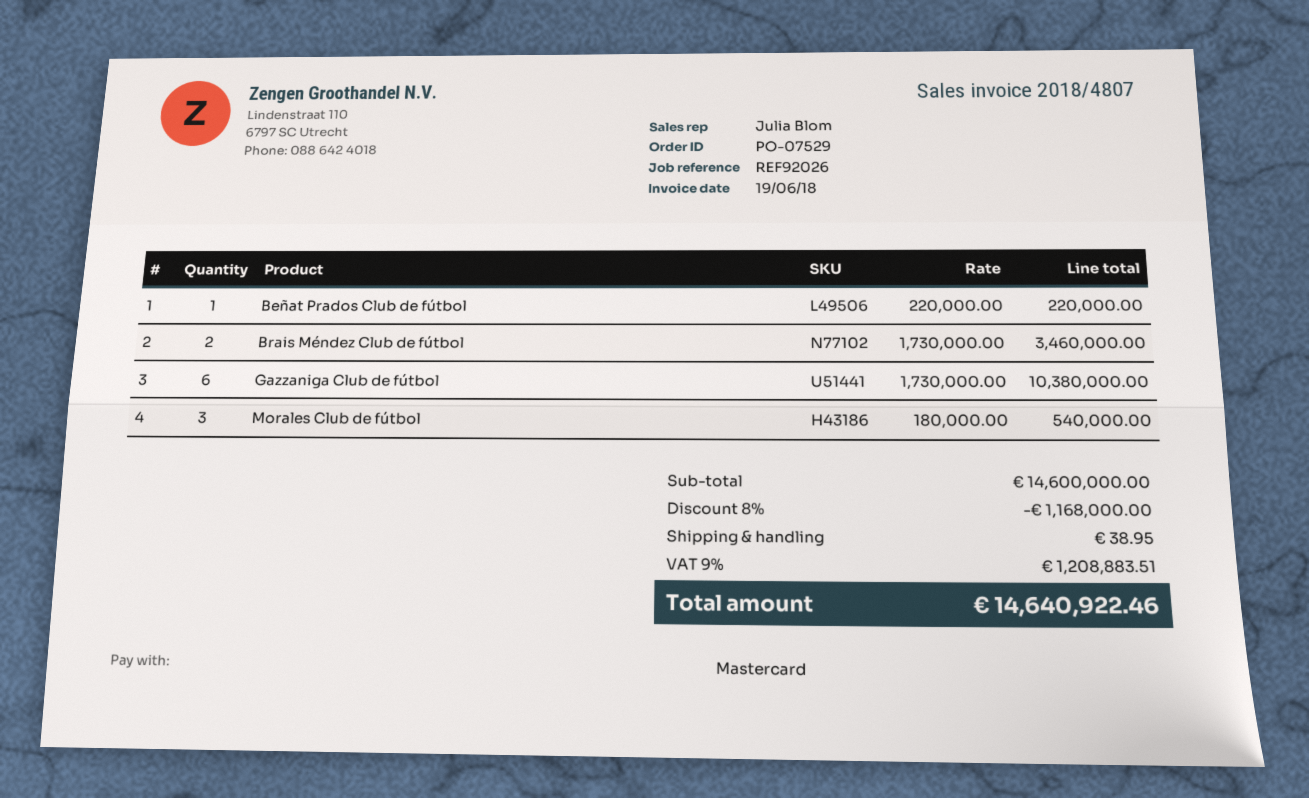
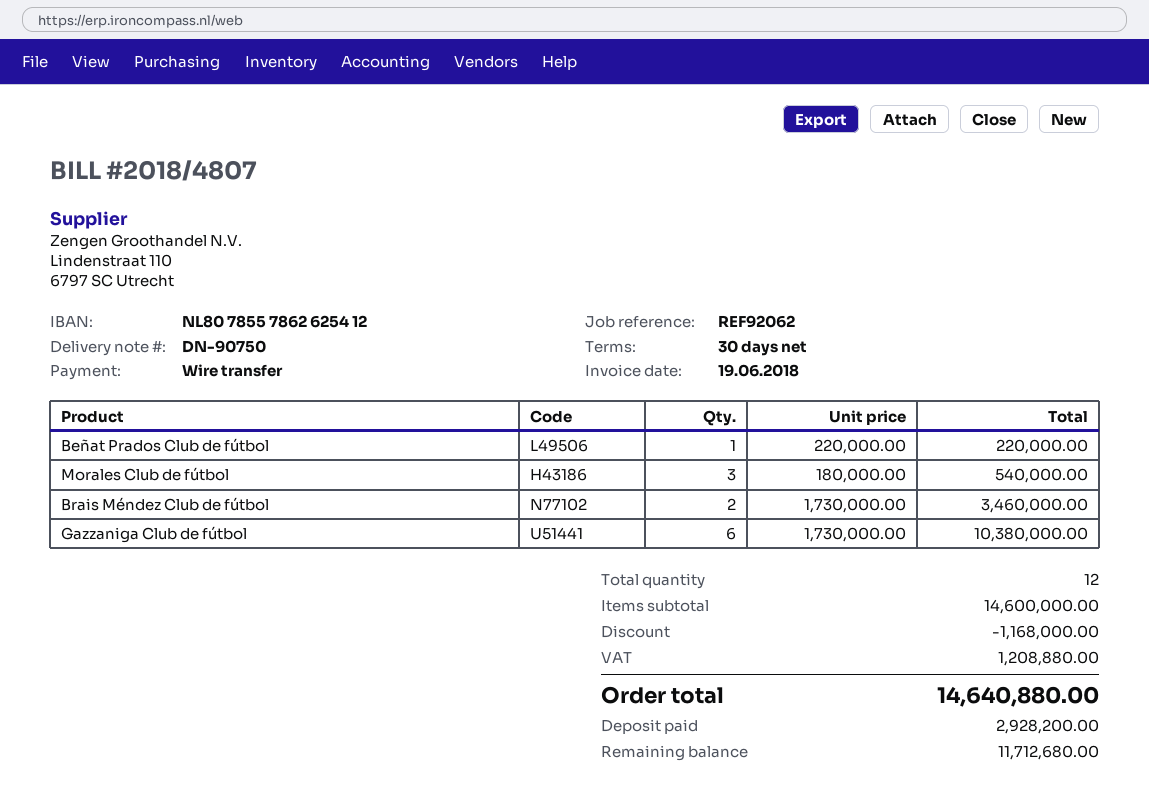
reference: REF92026 -> REF92062
payment method: Mastercard -> bank transfer
shipping: 38.95 -> none
tax: 1208883.51 -> 1208880.00
total: 14640922.46 -> 14640880.00

